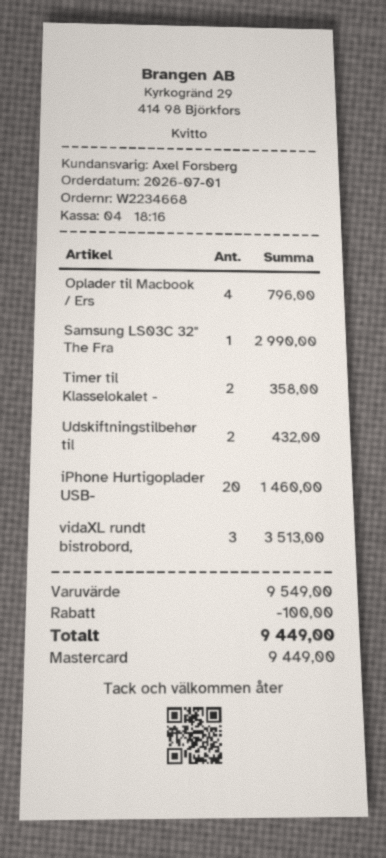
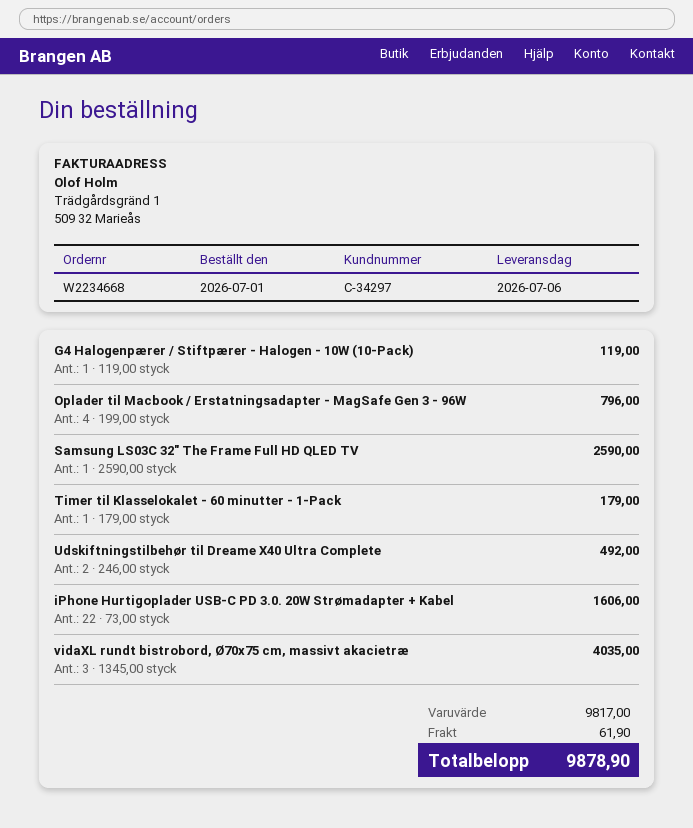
Samsung LS03C 32" The Fra: 1 for 2990.00 -> 1 for 2590.00
Timer til Klasselokalet -: 2 for 358.00 -> 1 for 179.00
Udskiftningstilbehør til: 2 for 432.00 -> 2 for 492.00
iPhone Hurtigoplader USB-: 20 for 1460.00 -> 22 for 1606.00
vidaXL rundt bistrobord,: 3 for 3513.00 -> 3 for 4035.00
G4 Halogenpærer / Stiftpærer - Halogen - 10W (10-Pack): none -> 1 for 119.00
subtotal: 9549.00 -> 9817.00
discount: 100.00 -> none
shipping: none -> 61.90
total: 9449.00 -> 9878.90

